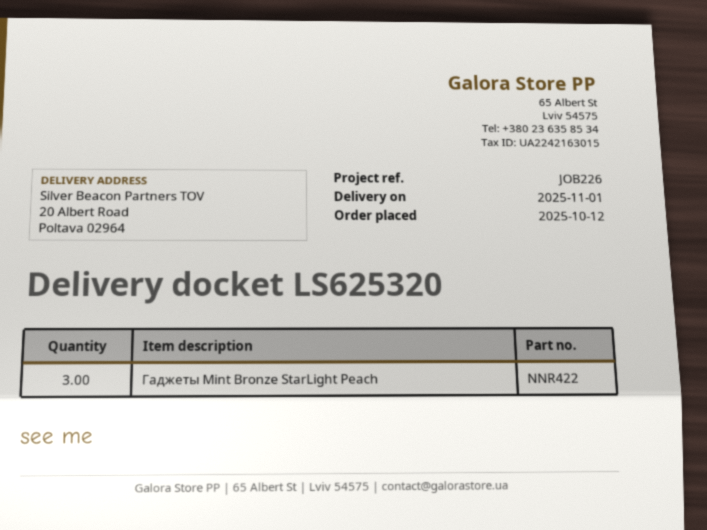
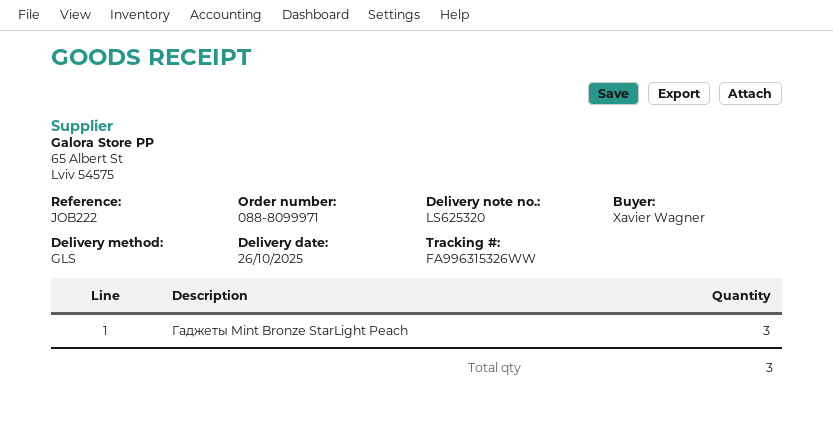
delivery date: 2025-11-01 -> 2025-10-26
reference: JOB226 -> JOB222

